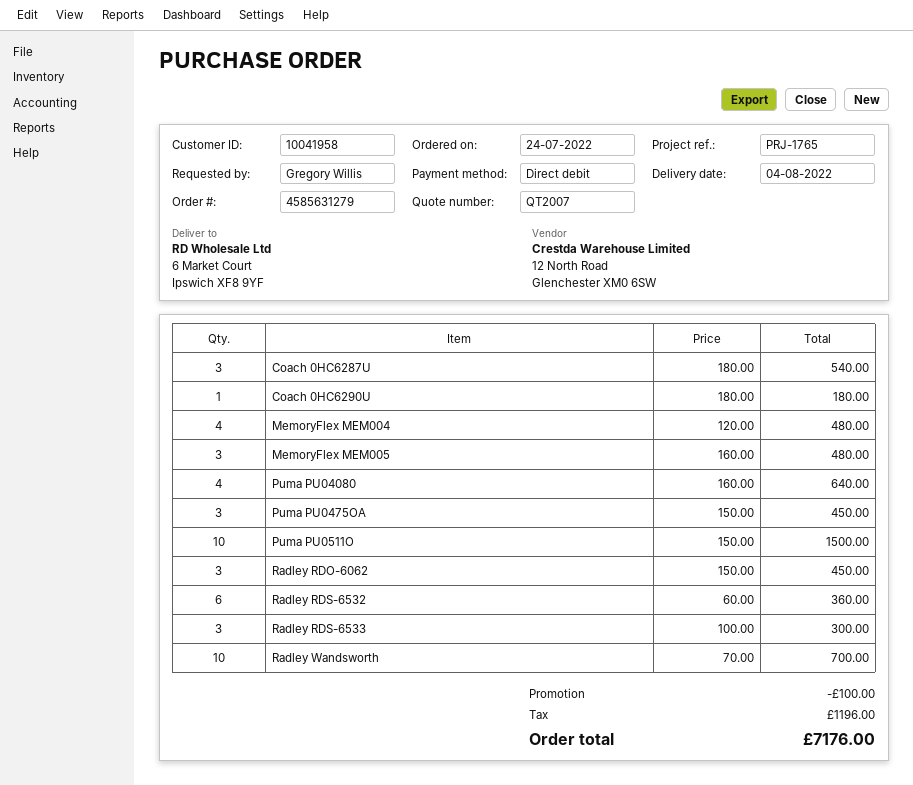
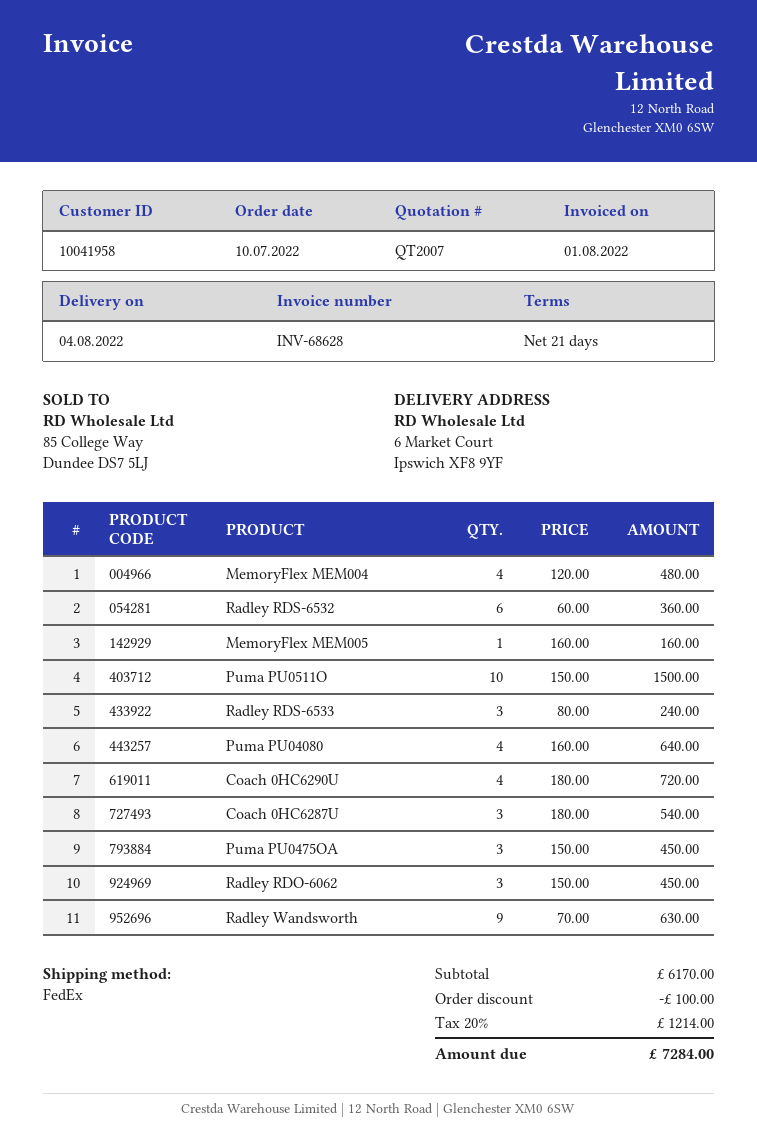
order date: 2022-07-24 -> 2022-07-10
Coach 0HC6290U: 1 x 180.00 = 180.00 -> 4 x 180.00 = 720.00
MemoryFlex MEM005: 3 x 160.00 = 480.00 -> 1 x 160.00 = 160.00
Radley RDS-6533: 3 x 100.00 = 300.00 -> 3 x 80.00 = 240.00
Radley Wandsworth: 10 x 70.00 = 700.00 -> 9 x 70.00 = 630.00
tax: 1196.00 -> 1214.00
total: 7176.00 -> 7284.00

